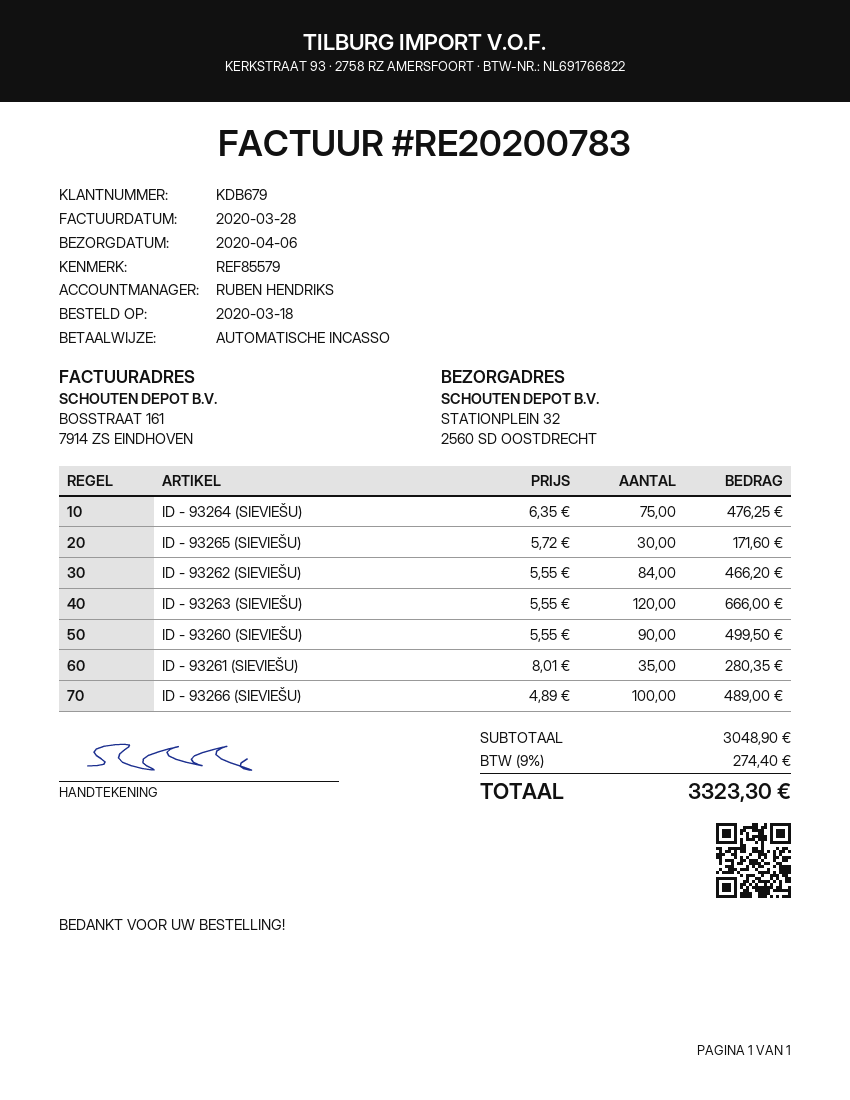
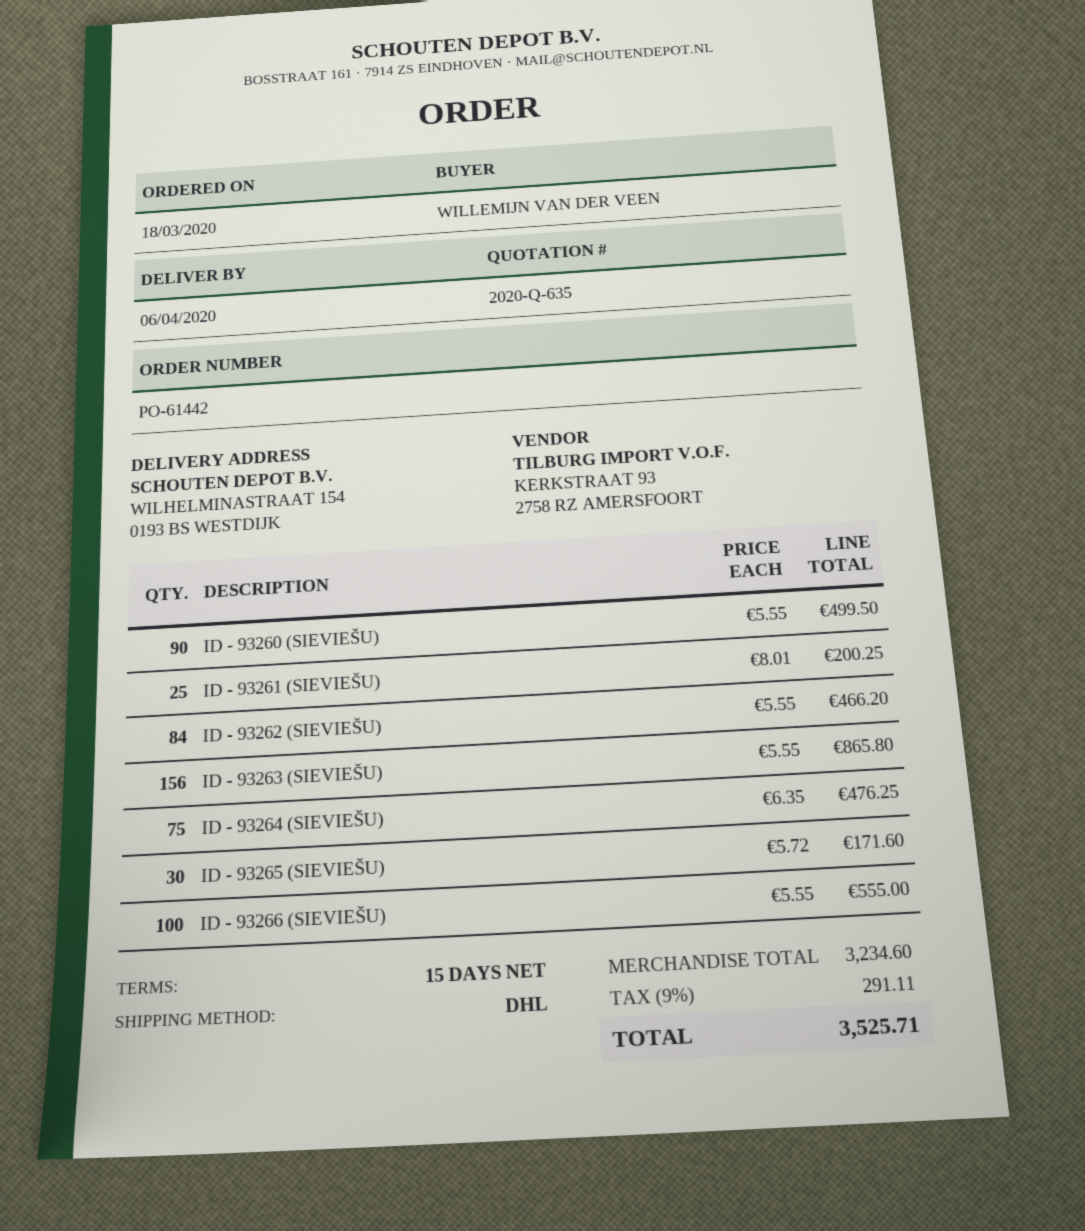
ship to: STATIONPLEIN 32, 2560 SD OOSTDRECHT -> WILHELMINASTRAAT 154, 0193 BS WESTDIJK
ID - 93263 (SIEVIEŠU): 120 x 5.55 = 666.00 -> 156 x 5.55 = 865.80
ID - 93261 (SIEVIEŠU): 35 x 8.01 = 280.35 -> 25 x 8.01 = 200.25
ID - 93266 (SIEVIEŠU): 100 x 4.89 = 489.00 -> 100 x 5.55 = 555.00
subtotal: 3048.90 -> 3234.60
tax: 9% = 274.40 -> 9% = 291.11
total: 3323.30 -> 3525.71

